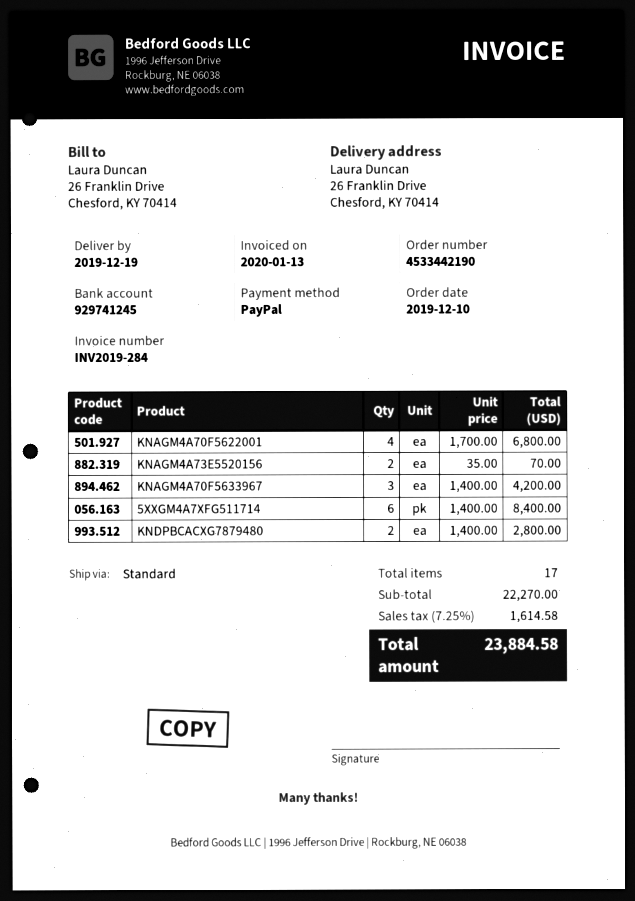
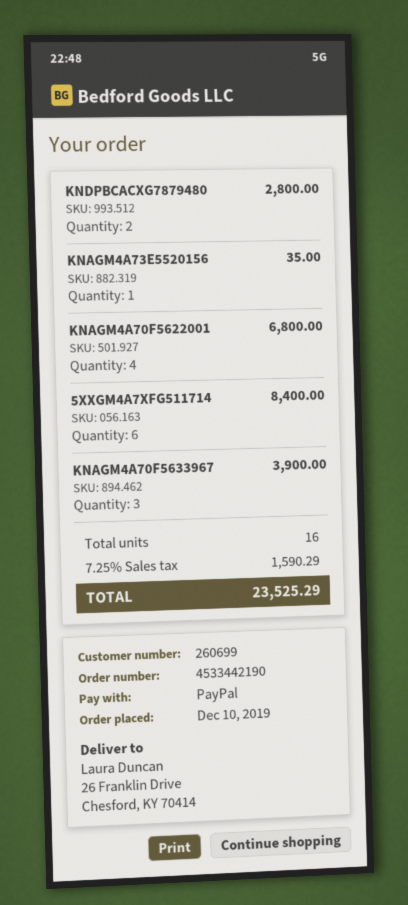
KNAGM4A73E5520156: 2 for 70.00 -> 1 for 35.00
KNAGM4A70F5633967: 3 for 4200.00 -> 3 for 3900.00
total quantity: 17 -> 16
tax: 7.25% = 1614.58 -> 7.25% = 1590.29
total: 23884.58 -> 23525.29

